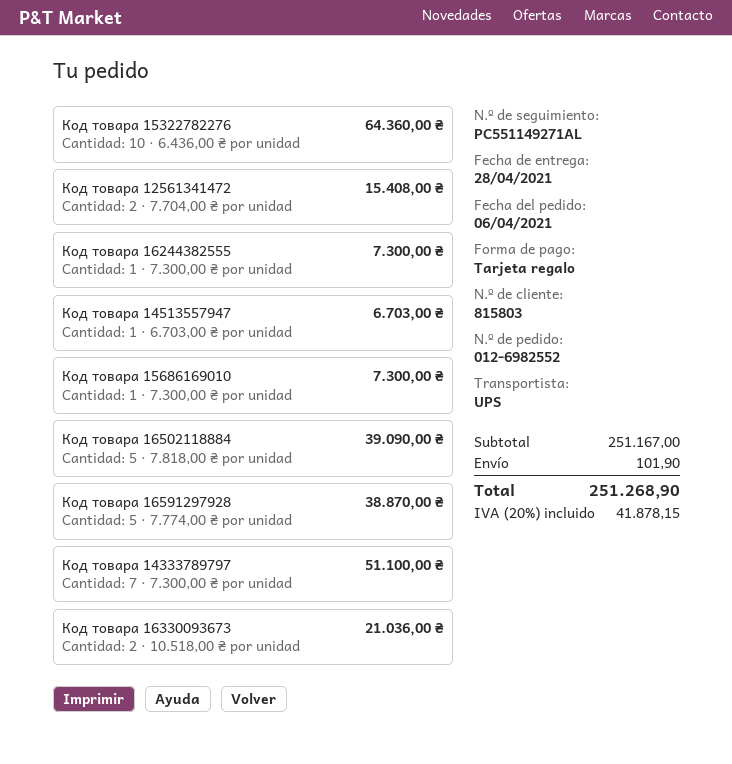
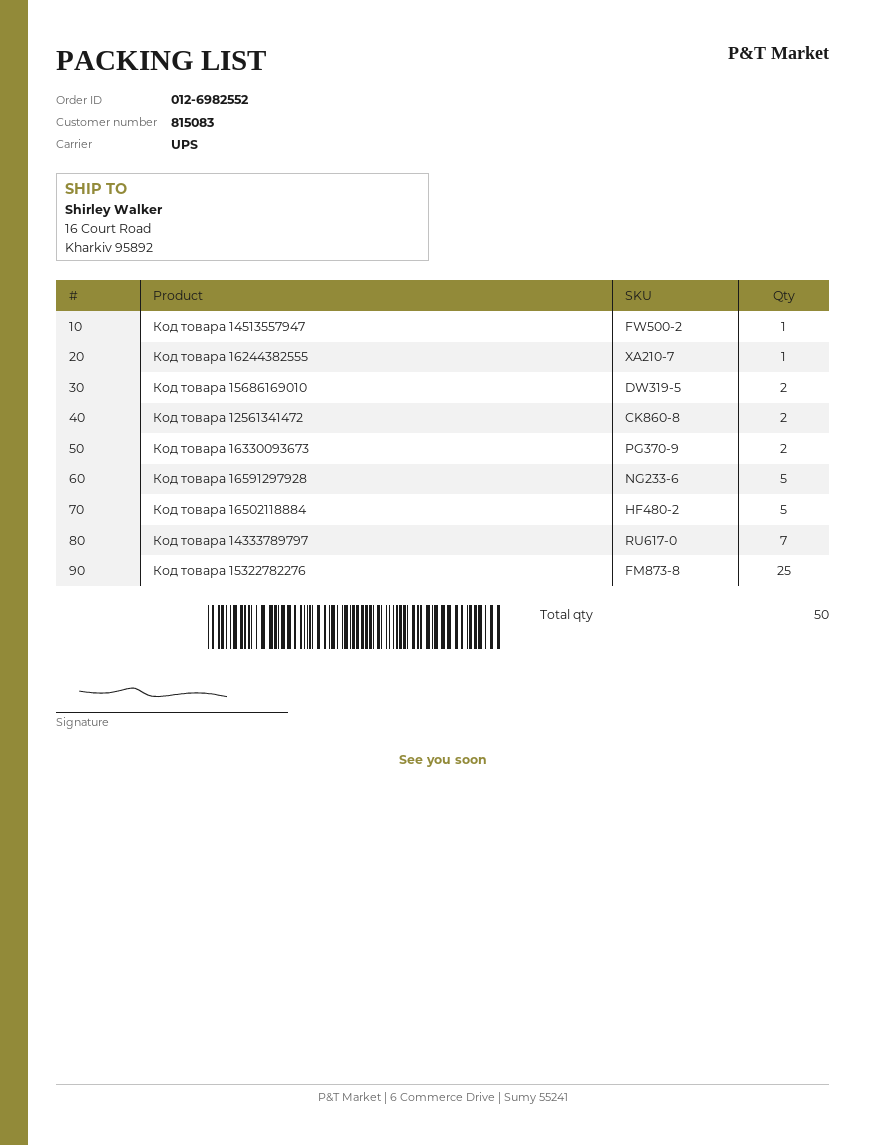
customer number: 815803 -> 815083
Код товара 15322782276: 10 -> 25
Код товара 15686169010: 1 -> 2

